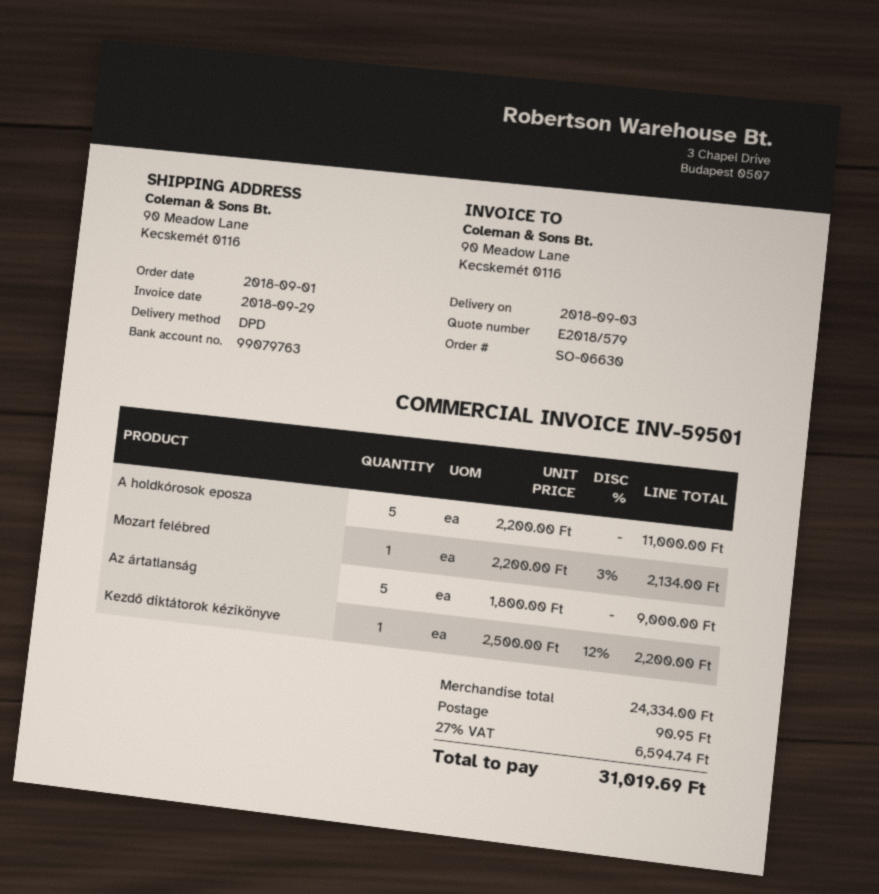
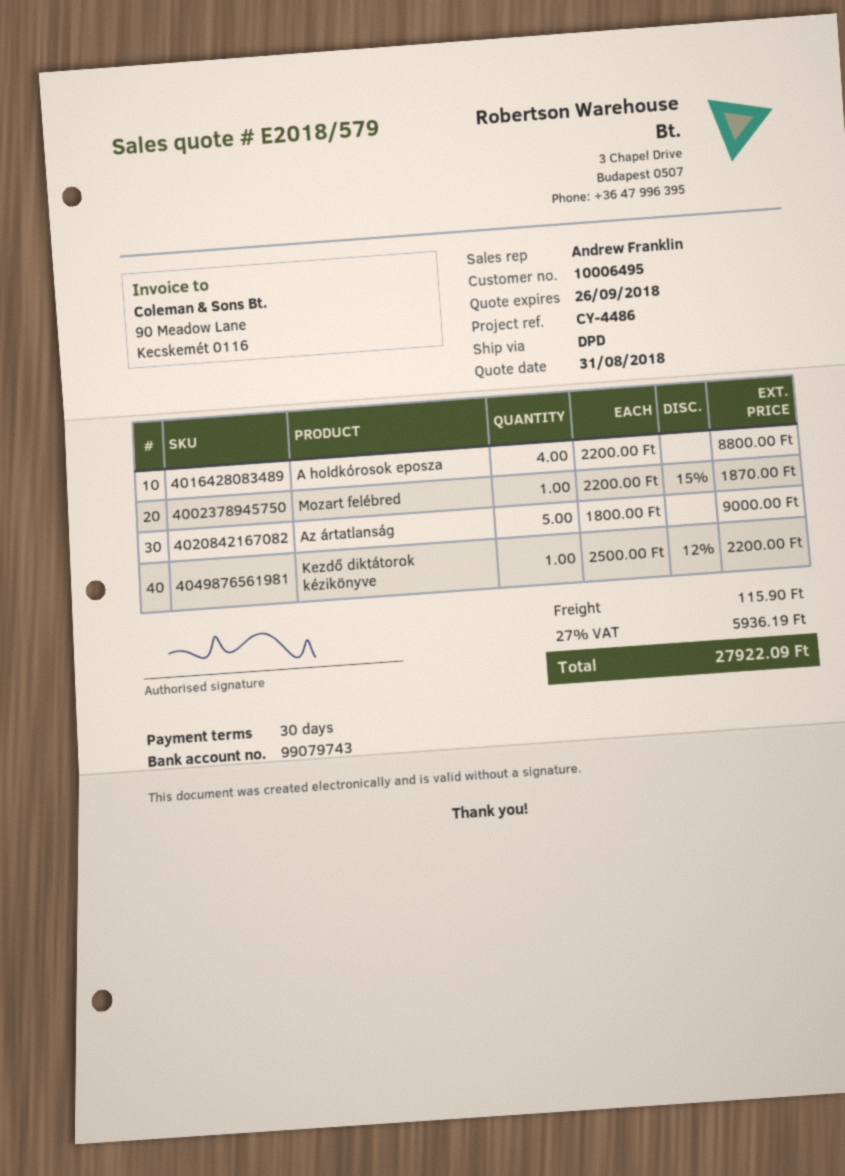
bank account: 99079763 -> 99079743
A holdkórosok eposza: 5 x 2200.00 = 11000.00 -> 4 x 2200.00 = 8800.00
Mozart felébred: 1 x 2200.00 - 3% = 2134.00 -> 1 x 2200.00 - 15% = 1870.00
shipping: 90.95 -> 115.90
tax: 27% = 6594.74 -> 27% = 5936.19
total: 31019.69 -> 27922.09

